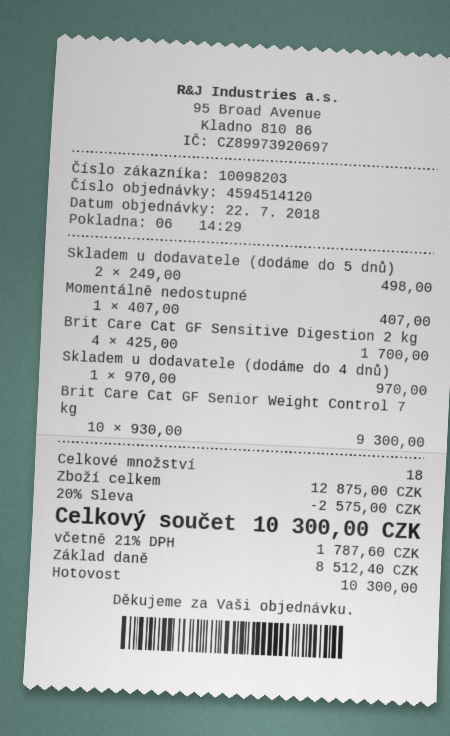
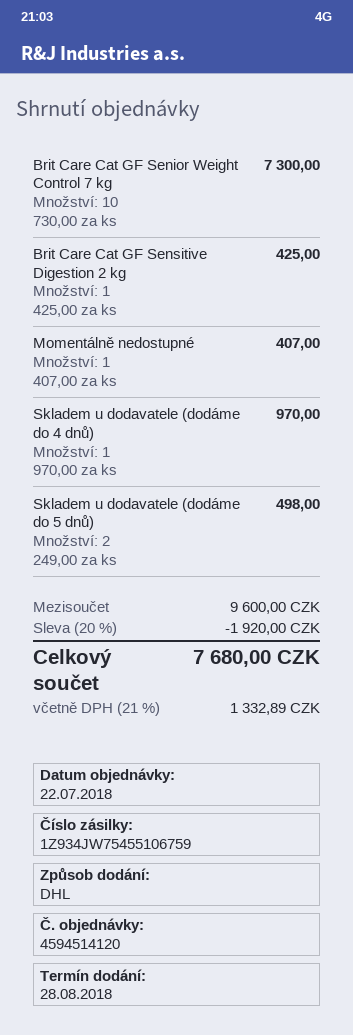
Brit Care Cat GF Sensitive Digestion 2 kg: 4 x 425.00 = 1700.00 -> 1 x 425.00 = 425.00
Brit Care Cat GF Senior Weight Control 7 kg: 10 x 930.00 = 9300.00 -> 10 x 730.00 = 7300.00
subtotal: 12875.00 -> 9600.00
discount: 20% = 2575.00 -> 20% = 1920.00
tax: 21% = 1787.60 -> 21% = 1332.89
total: 10300.00 -> 7680.00

